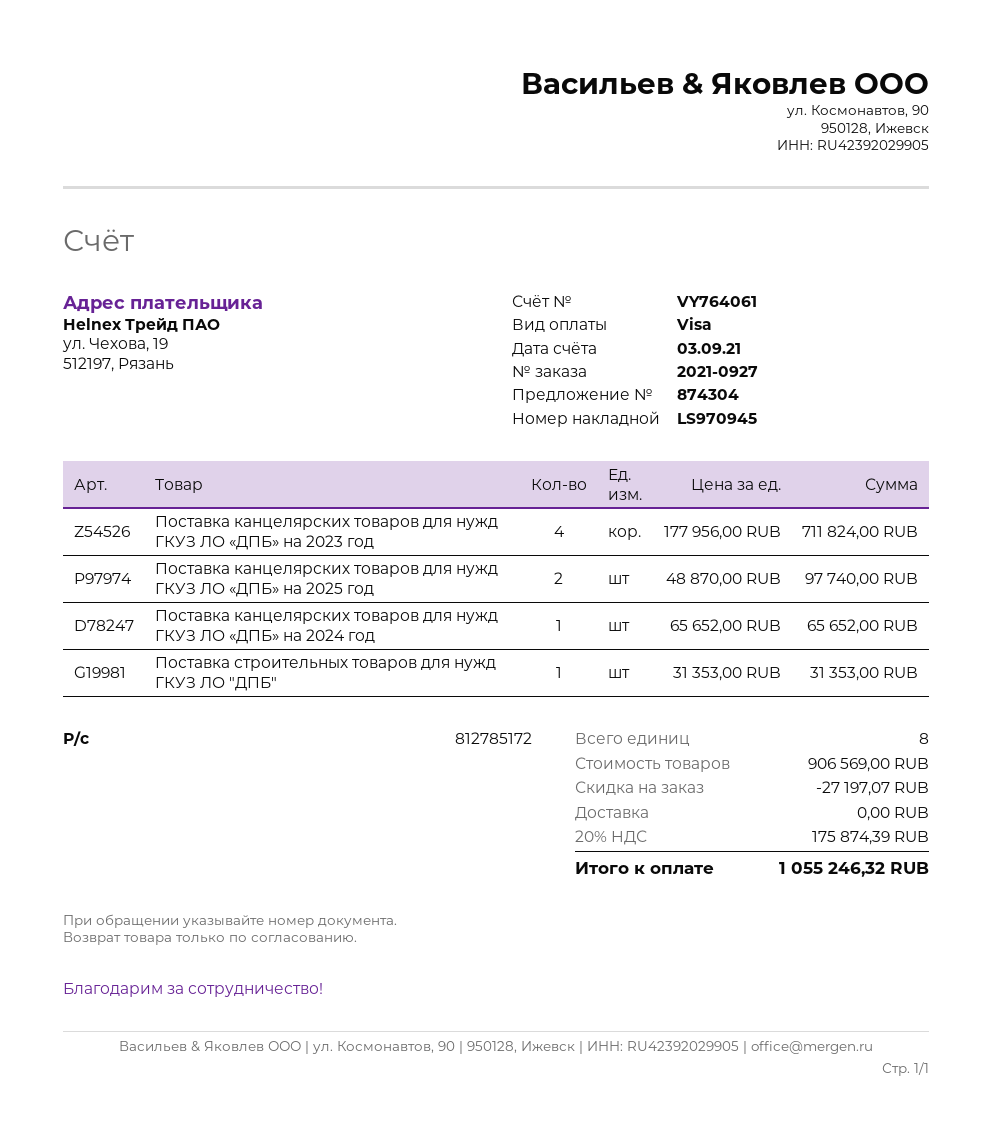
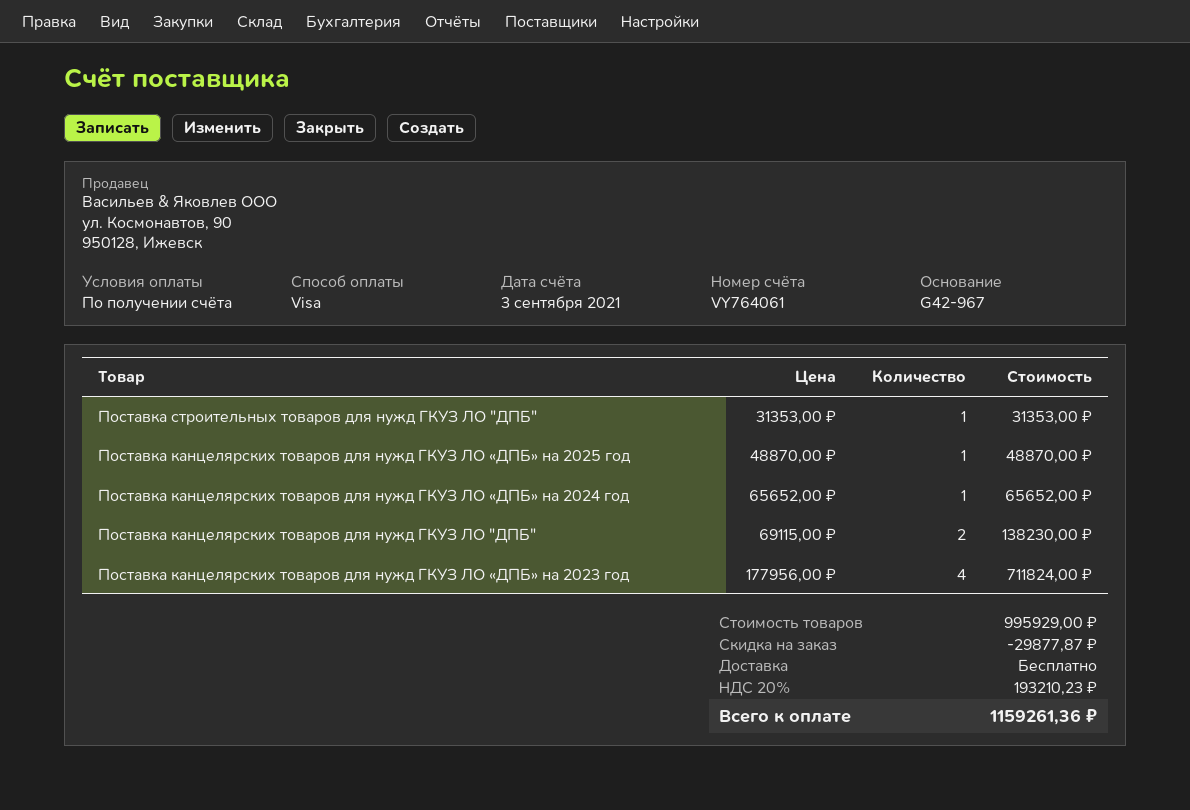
Поставка канцелярских товаров для нужд ГКУЗ ЛО «ДПБ» на 2025 год: 2 x 48870.00 = 97740.00 -> 1 x 48870.00 = 48870.00
Поставка канцелярских товаров для нужд ГКУЗ ЛО "ДПБ": none -> 2 x 69115.00 = 138230.00
subtotal: 906569.00 -> 995929.00
discount: 27197.07 -> 29877.87
tax: 20% = 175874.39 -> 20% = 193210.23
total: 1055246.32 -> 1159261.36

